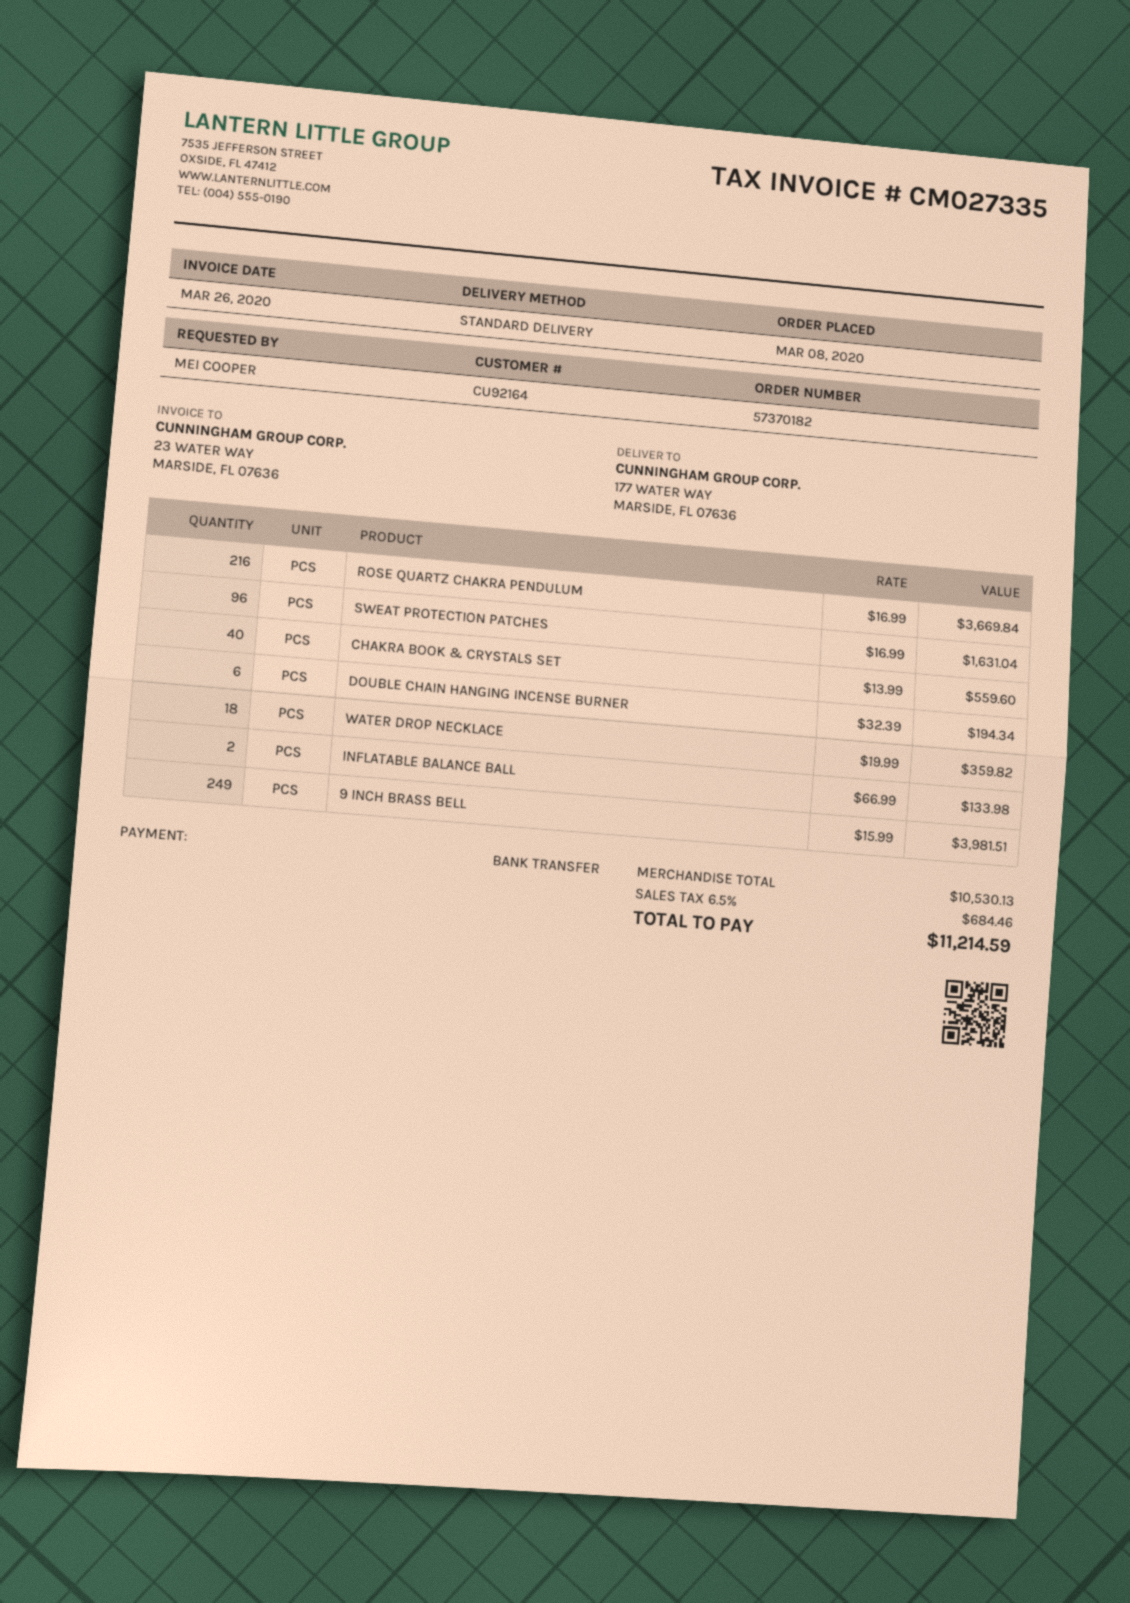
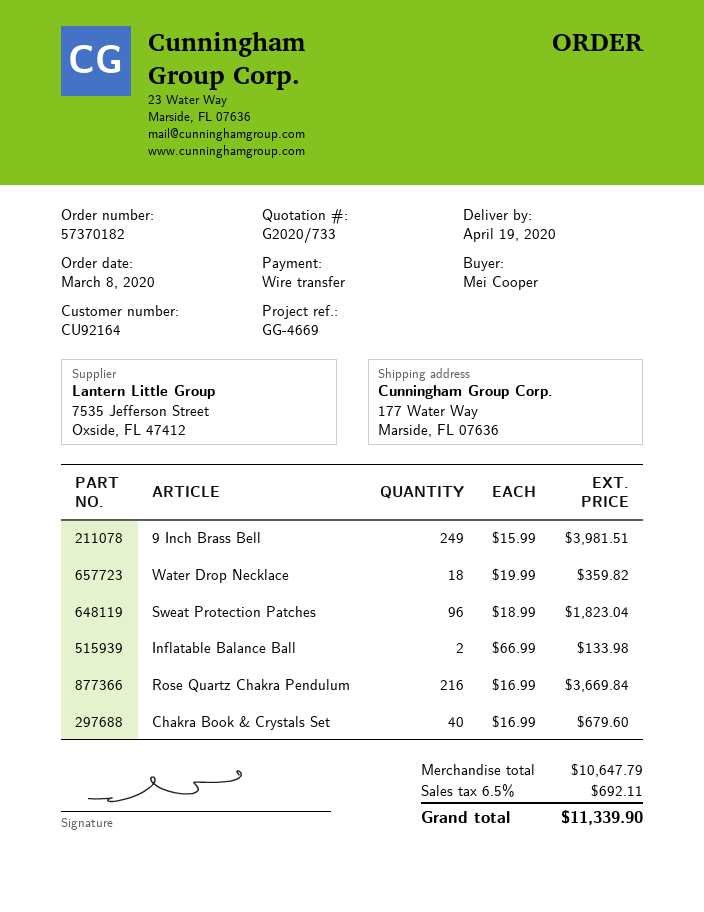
SWEAT PROTECTION PATCHES: 96 x 16.99 = 1631.04 -> 96 x 18.99 = 1823.04
CHAKRA BOOK & CRYSTALS SET: 40 x 13.99 = 559.60 -> 40 x 16.99 = 679.60
DOUBLE CHAIN HANGING INCENSE BURNER: 6 x 32.39 = 194.34 -> none
subtotal: 10530.13 -> 10647.79
tax: 6.5% = 684.46 -> 6.5% = 692.11
total: 11214.59 -> 11339.90

